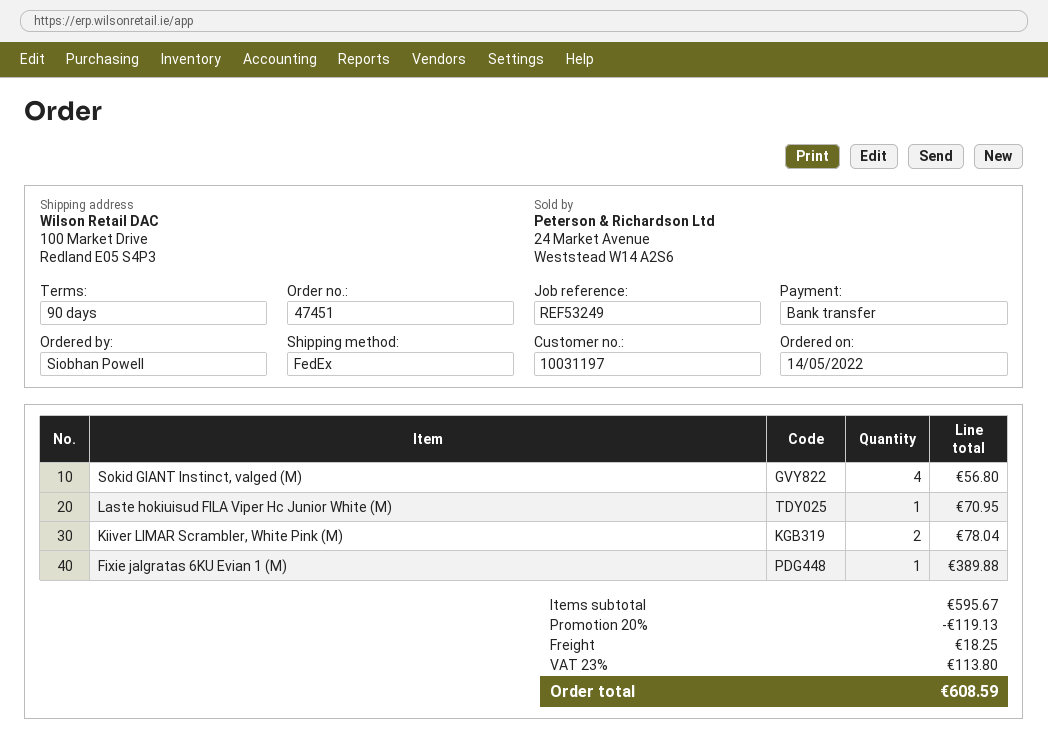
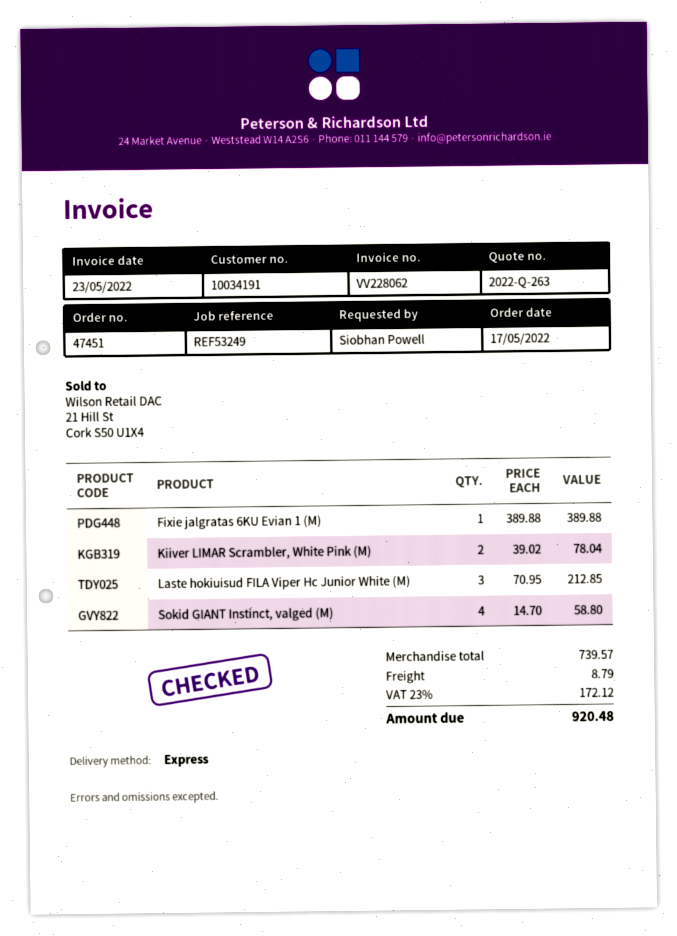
order date: 2022-05-14 -> 2022-05-17
customer number: 10031197 -> 10034191
shipping method: FedEx -> express
Sokid GIANT Instinct, valged (M): 4 for 56.80 -> 4 for 58.80
Laste hokiuisud FILA Viper Hc Junior White (M): 1 for 70.95 -> 3 for 212.85
subtotal: 595.67 -> 739.57
discount: 20% = 119.13 -> none
shipping: 18.25 -> 8.79
tax: 23% = 113.80 -> 23% = 172.12
total: 608.59 -> 920.48

